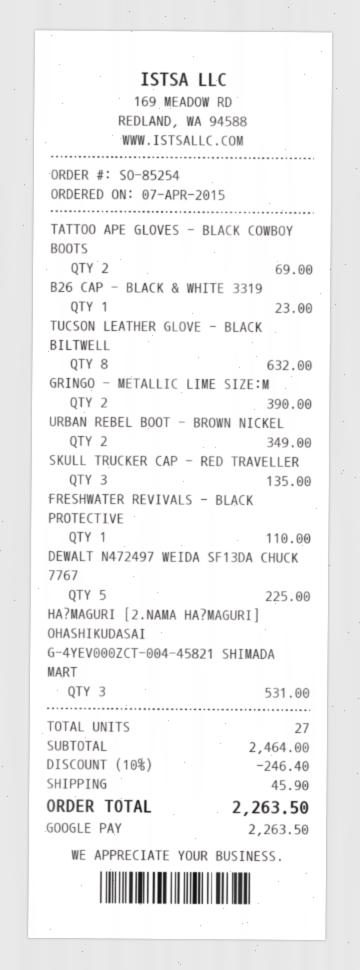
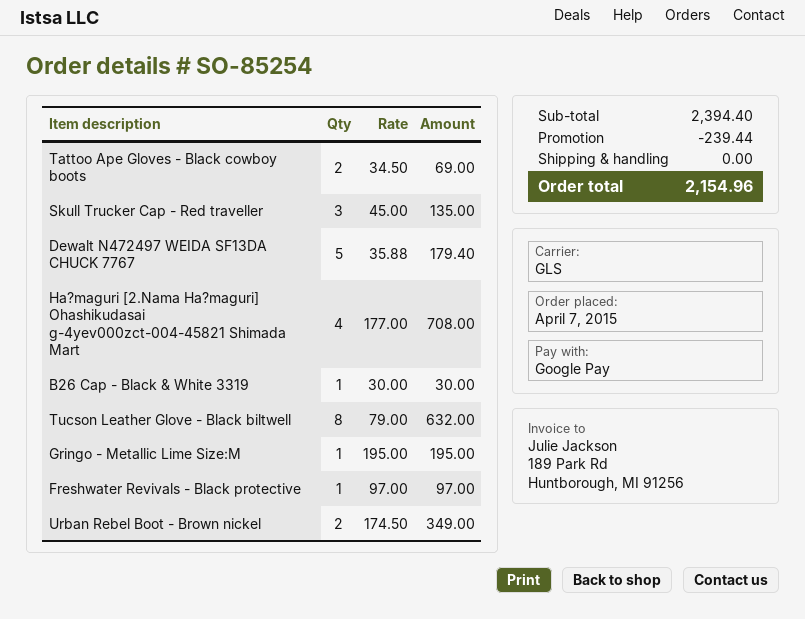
B26 CAP - BLACK & WHITE 3319: 1 for 23.00 -> 1 for 30.00
GRINGO - METALLIC LIME SIZE:M: 2 for 390.00 -> 1 for 195.00
FRESHWATER REVIVALS - BLACK PROTECTIVE: 1 for 110.00 -> 1 for 97.00
DEWALT N472497 WEIDA SF13DA CHUCK 7767: 5 for 225.00 -> 5 for 179.40
HA?MAGURI [2.NAMA HA?MAGURI] OHASHIKUDASAI G-4YEV000ZCT-004-45821 SHIMADA MART: 3 for 531.00 -> 4 for 708.00
subtotal: 2464.00 -> 2394.40
discount: 246.40 -> 239.44
shipping: 45.90 -> 0.00
total: 2263.50 -> 2154.96

